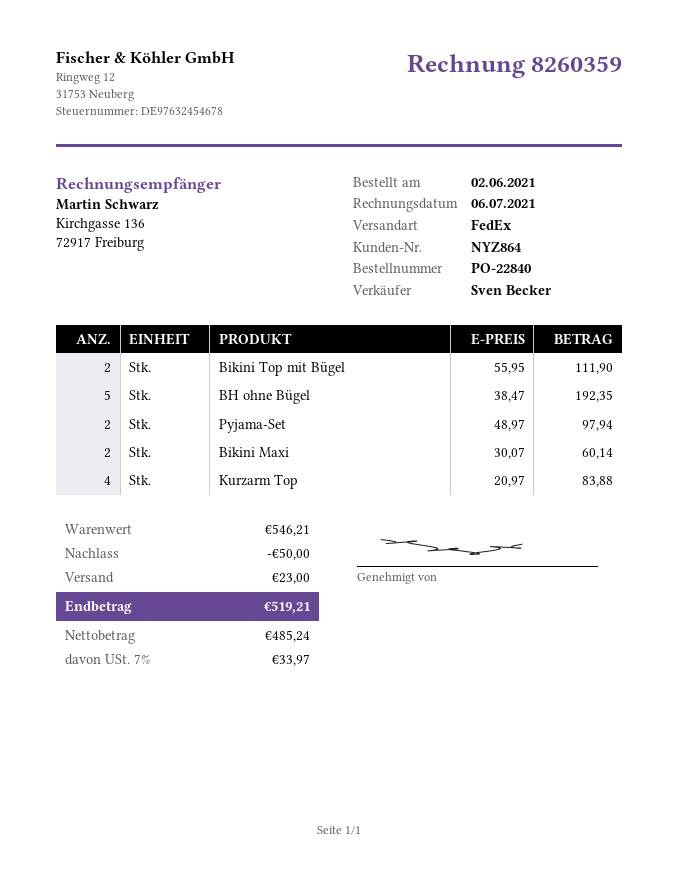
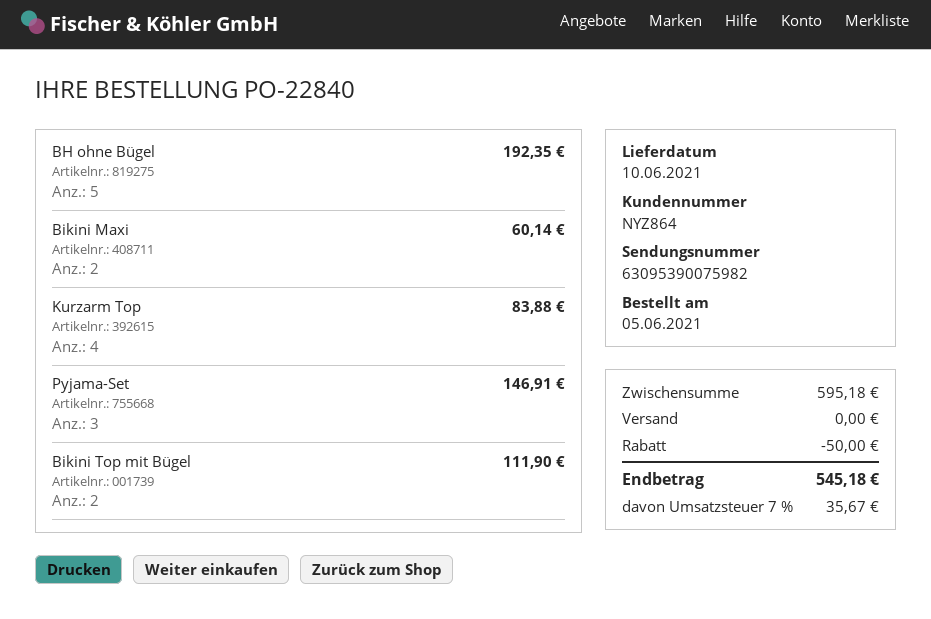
order date: 2021-06-02 -> 2021-06-05
Pyjama-Set: 2 for 97.94 -> 3 for 146.91
subtotal: 546.21 -> 595.18
shipping: 23.00 -> 0.00
tax: 7% = 33.97 -> 7% = 35.67
total: 519.21 -> 545.18

